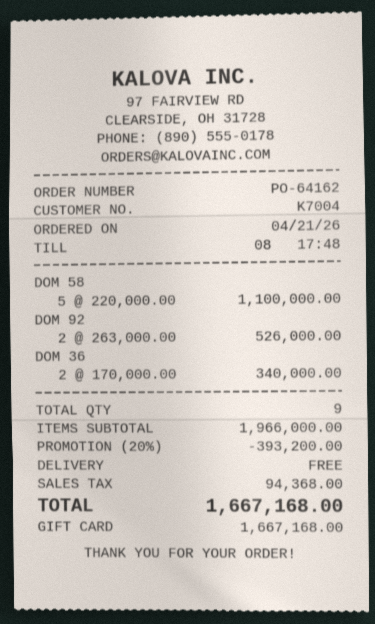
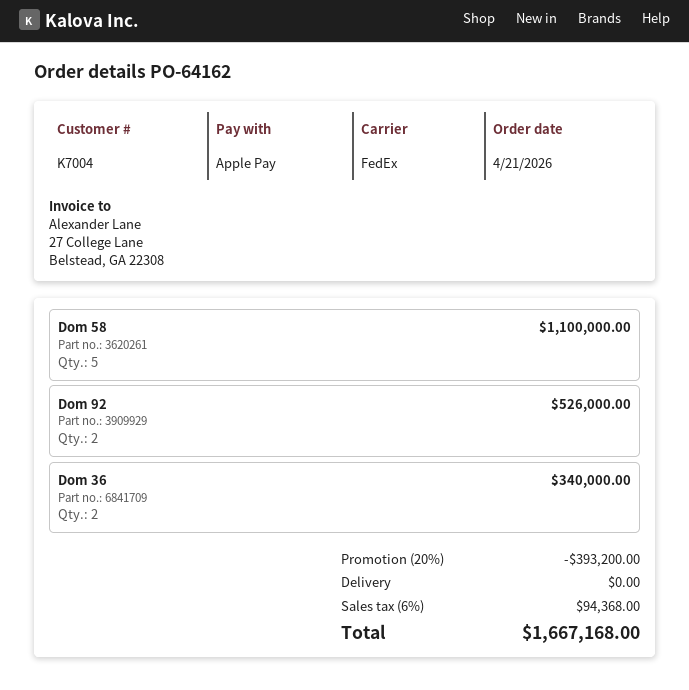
payment method: gift card -> Apple Pay

